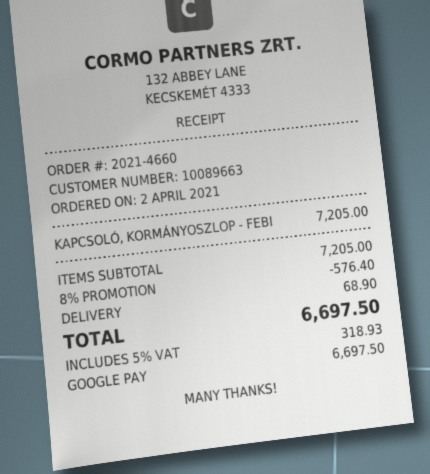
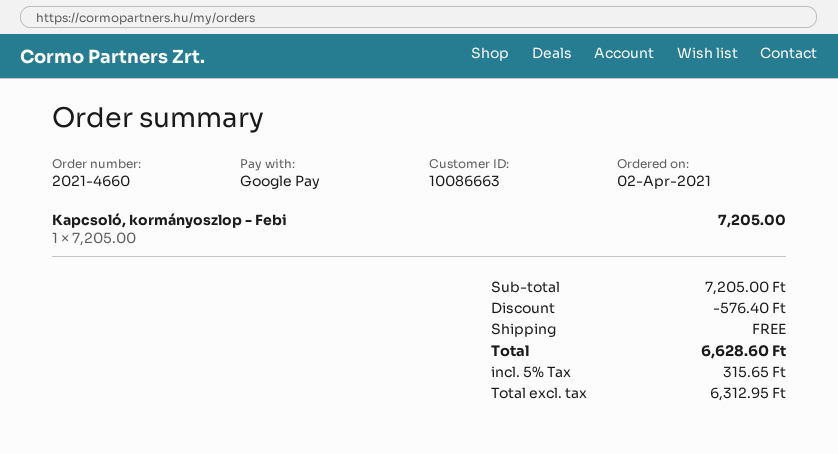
customer number: 10089663 -> 10086663
shipping: 68.90 -> 0.00
tax: 5% = 318.93 -> 5% = 315.65
total: 6697.50 -> 6628.60

